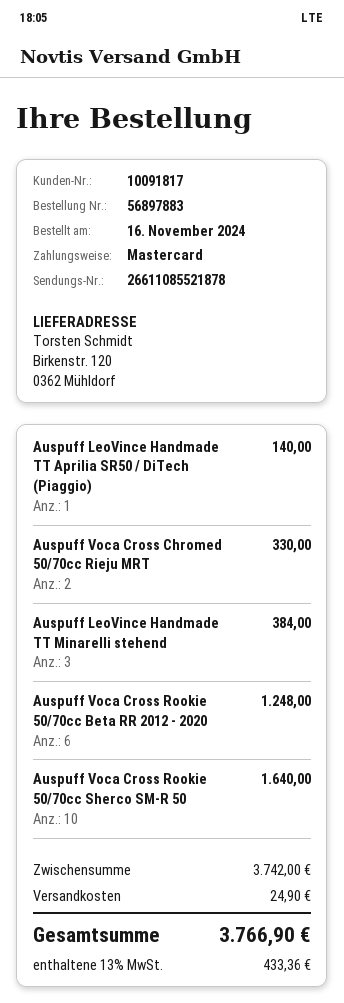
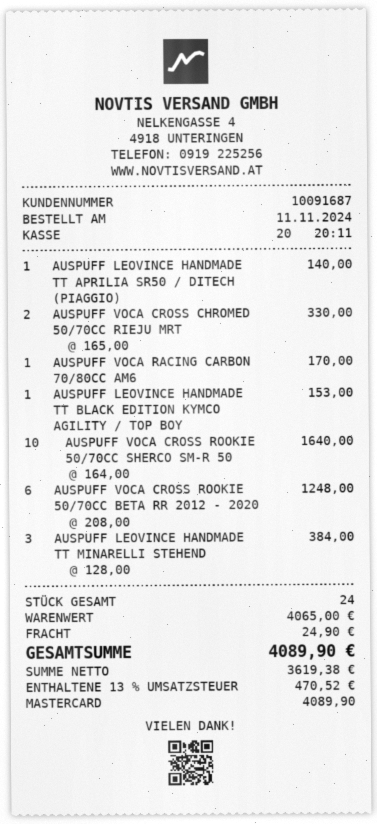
order date: 2024-11-16 -> 2024-11-11
customer number: 10091817 -> 10091687
AUSPUFF VOCA RACING CARBON 70/80CC AM6: none -> 1 for 170.00
AUSPUFF LEOVINCE HANDMADE TT BLACK EDITION KYMCO AGILITY / TOP BOY: none -> 1 for 153.00
subtotal: 3742.00 -> 4065.00
tax: 13% = 433.36 -> 13% = 470.52
total: 3766.90 -> 4089.90

